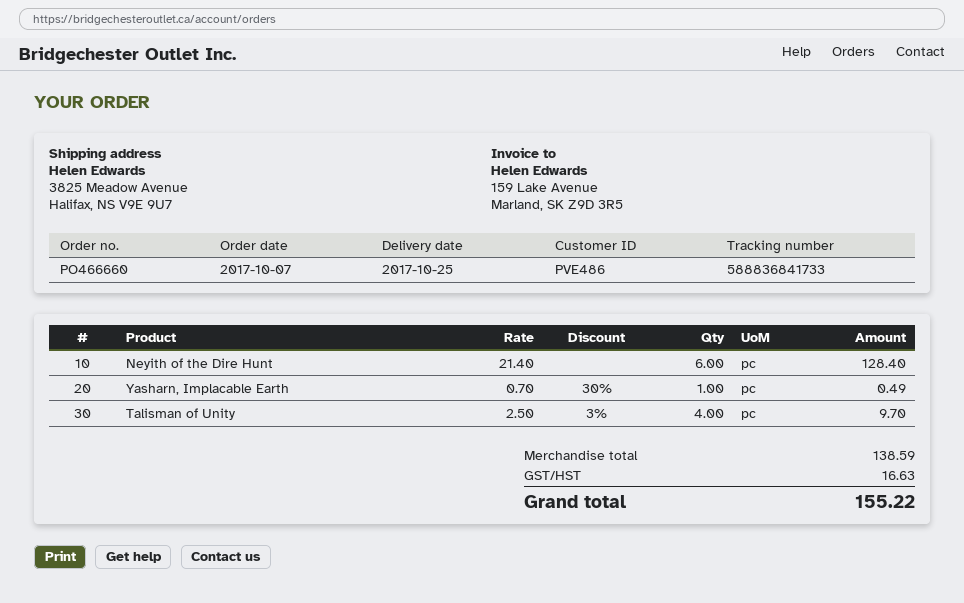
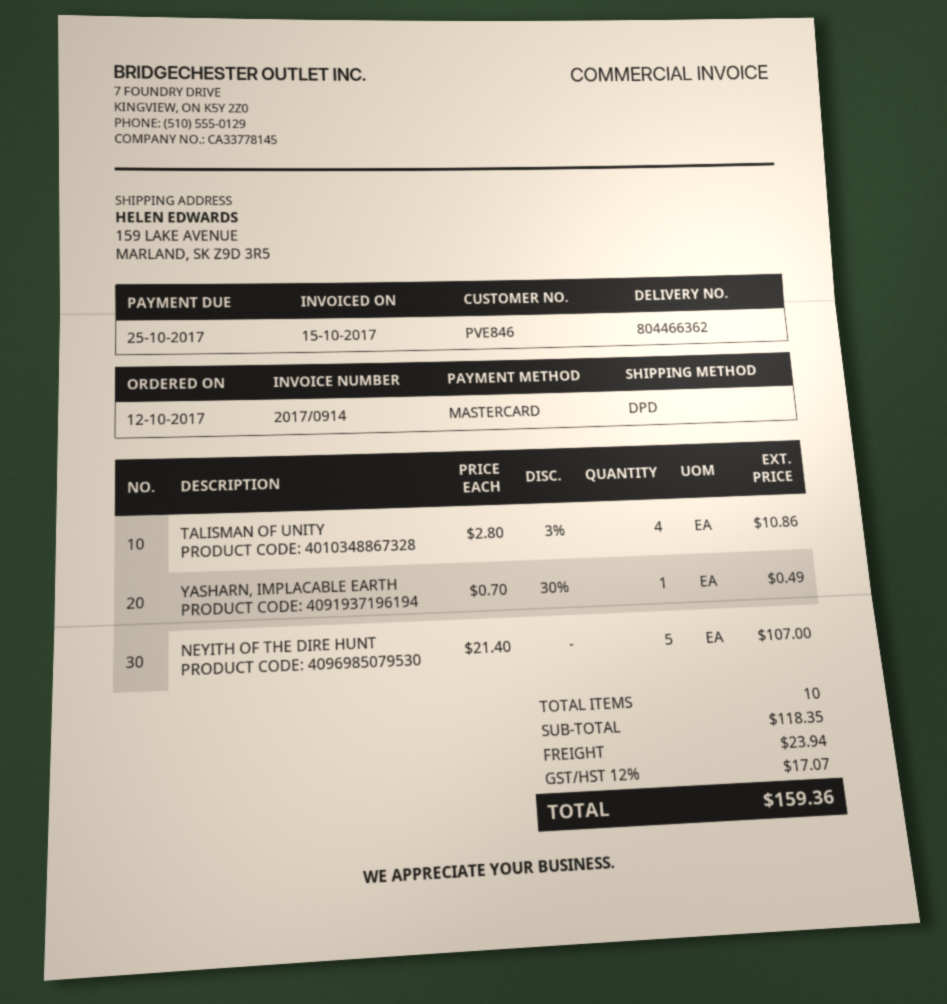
order date: 2017-10-07 -> 2017-10-12
customer number: PVE486 -> PVE846
ship to: 3825 Meadow Avenue, Halifax, NS V9E 9U7 -> 159 LAKE AVENUE, MARLAND, SK Z9D 3R5
Neyith of the Dire Hunt: 6 x 21.40 = 128.40 -> 5 x 21.40 = 107.00
Talisman of Unity: 4 x 2.50 - 3% = 9.70 -> 4 x 2.80 - 3% = 10.86
subtotal: 138.59 -> 118.35
shipping: none -> 23.94
tax: 16.63 -> 17.07
total: 155.22 -> 159.36

